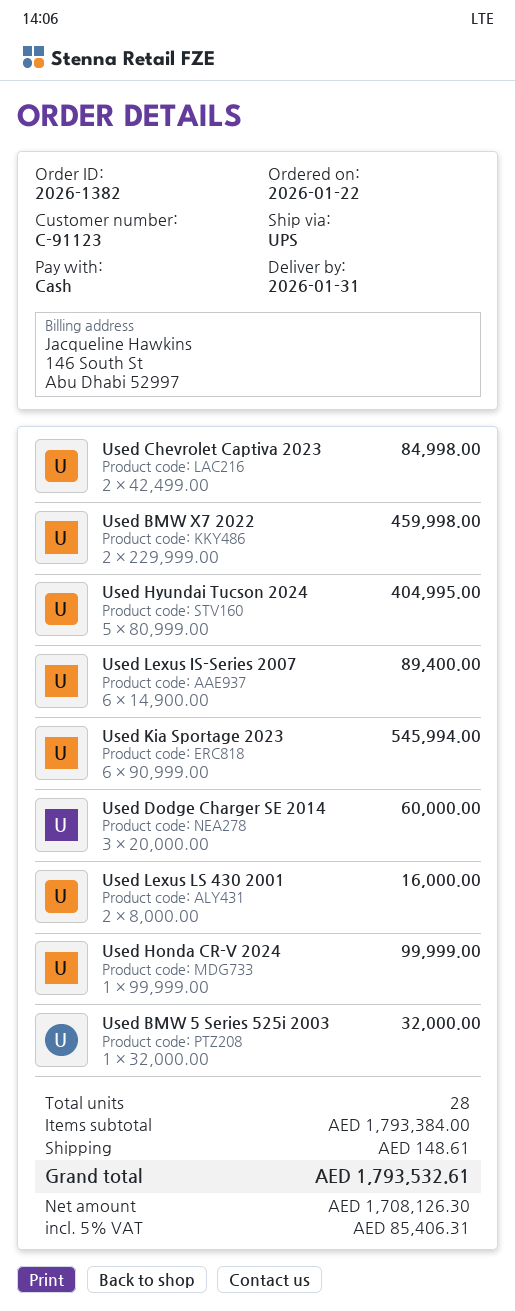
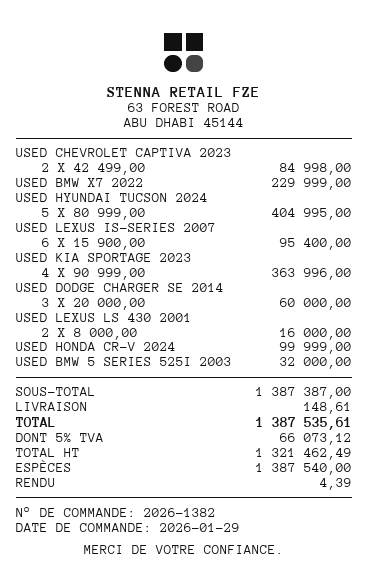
order date: 2026-01-22 -> 2026-01-29
Used BMW X7 2022: 2 x 229999.00 = 459998.00 -> 1 x 229999.00 = 229999.00
Used Lexus IS-Series 2007: 6 x 14900.00 = 89400.00 -> 6 x 15900.00 = 95400.00
Used Kia Sportage 2023: 6 x 90999.00 = 545994.00 -> 4 x 90999.00 = 363996.00
subtotal: 1793384.00 -> 1387387.00
net: 1708126.30 -> 1321462.49
tax: 5% = 85406.31 -> 5% = 66073.12
total: 1793532.61 -> 1387535.61

